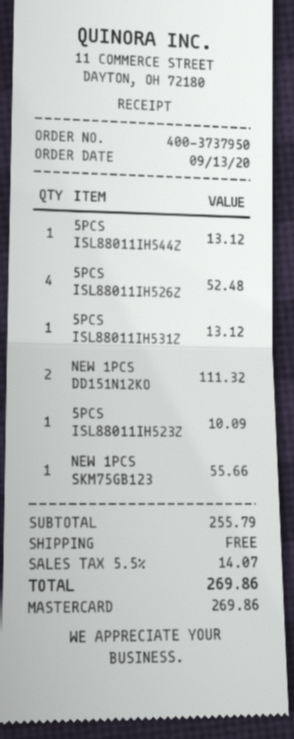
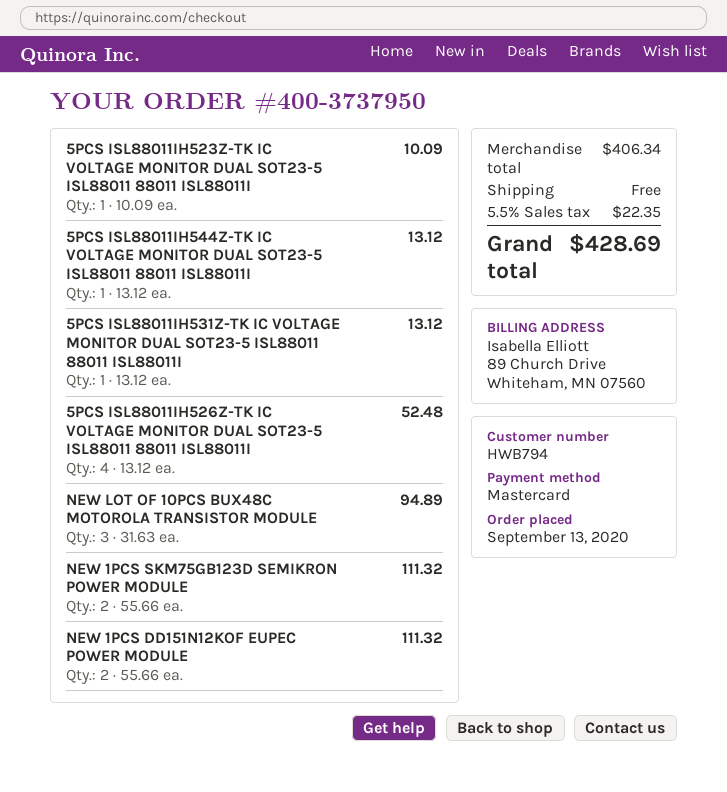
NEW 1PCS SKM75GB123: 1 for 55.66 -> 2 for 111.32
NEW LOT OF 10PCS BUX48C MOTOROLA TRANSISTOR MODULE: none -> 3 for 94.89
subtotal: 255.79 -> 406.34
tax: 5.5% = 14.07 -> 5.5% = 22.35
total: 269.86 -> 428.69

